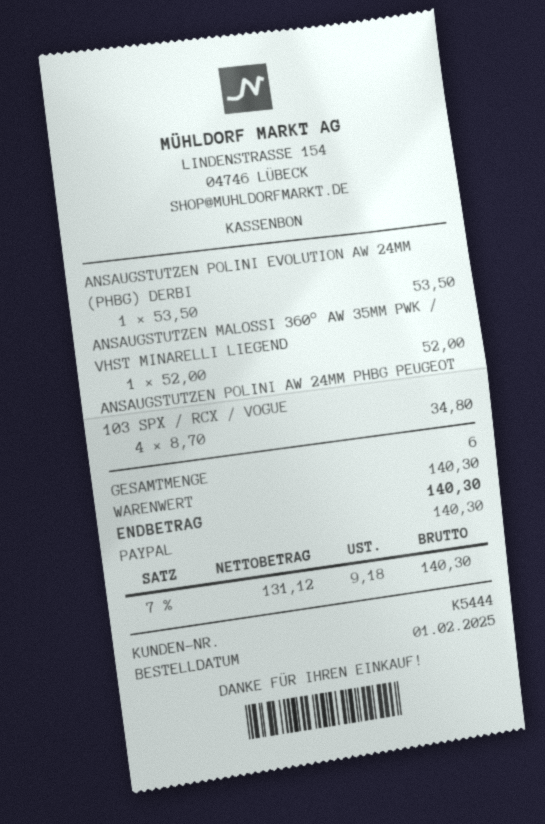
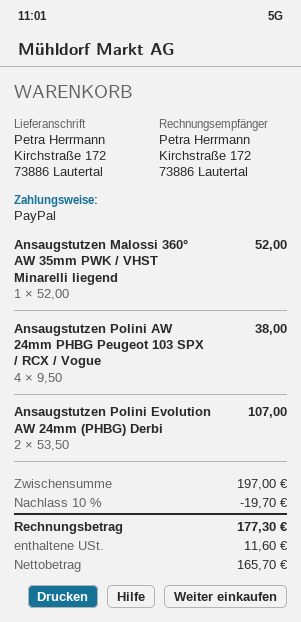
ANSAUGSTUTZEN POLINI EVOLUTION AW 24MM (PHBG) DERBI: 1 x 53.50 = 53.50 -> 2 x 53.50 = 107.00
ANSAUGSTUTZEN POLINI AW 24MM PHBG PEUGEOT 103 SPX / RCX / VOGUE: 4 x 8.70 = 34.80 -> 4 x 9.50 = 38.00
subtotal: 140.30 -> 197.00
discount: none -> 10% = 19.70
net: 131.12 -> 165.70
tax: 9.18 -> 11.60
total: 140.30 -> 177.30

